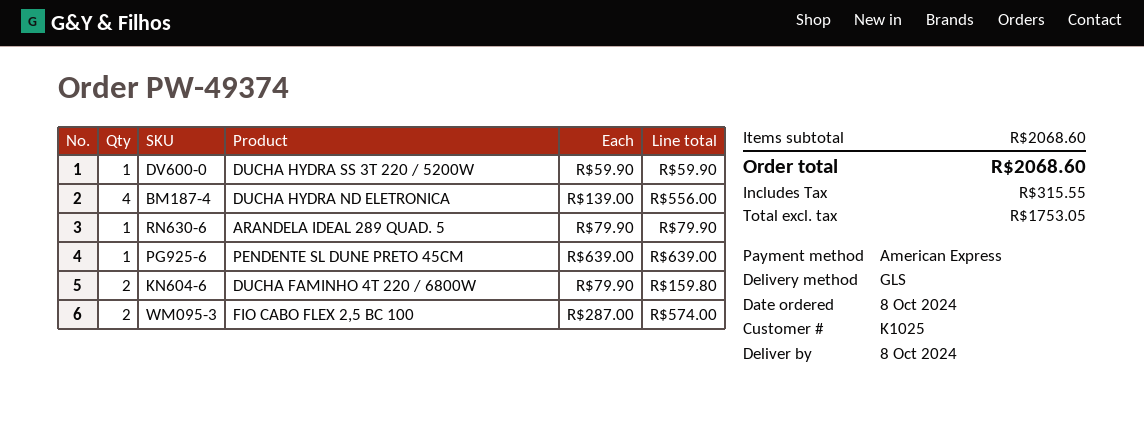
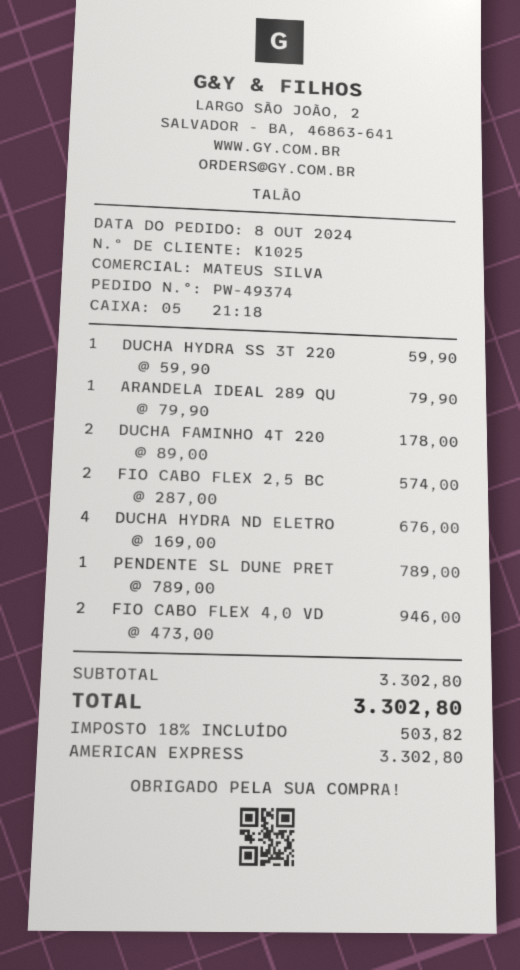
DUCHA HYDRA ND ELETRONICA: 4 x 139.00 = 556.00 -> 4 x 169.00 = 676.00
PENDENTE SL DUNE PRETO 45CM: 1 x 639.00 = 639.00 -> 1 x 789.00 = 789.00
DUCHA FAMINHO 4T 220 / 6800W: 2 x 79.90 = 159.80 -> 2 x 89.00 = 178.00
FIO CABO FLEX 4,0 VD: none -> 2 x 473.00 = 946.00
subtotal: 2068.60 -> 3302.80
tax: 315.55 -> 503.82
total: 2068.60 -> 3302.80

